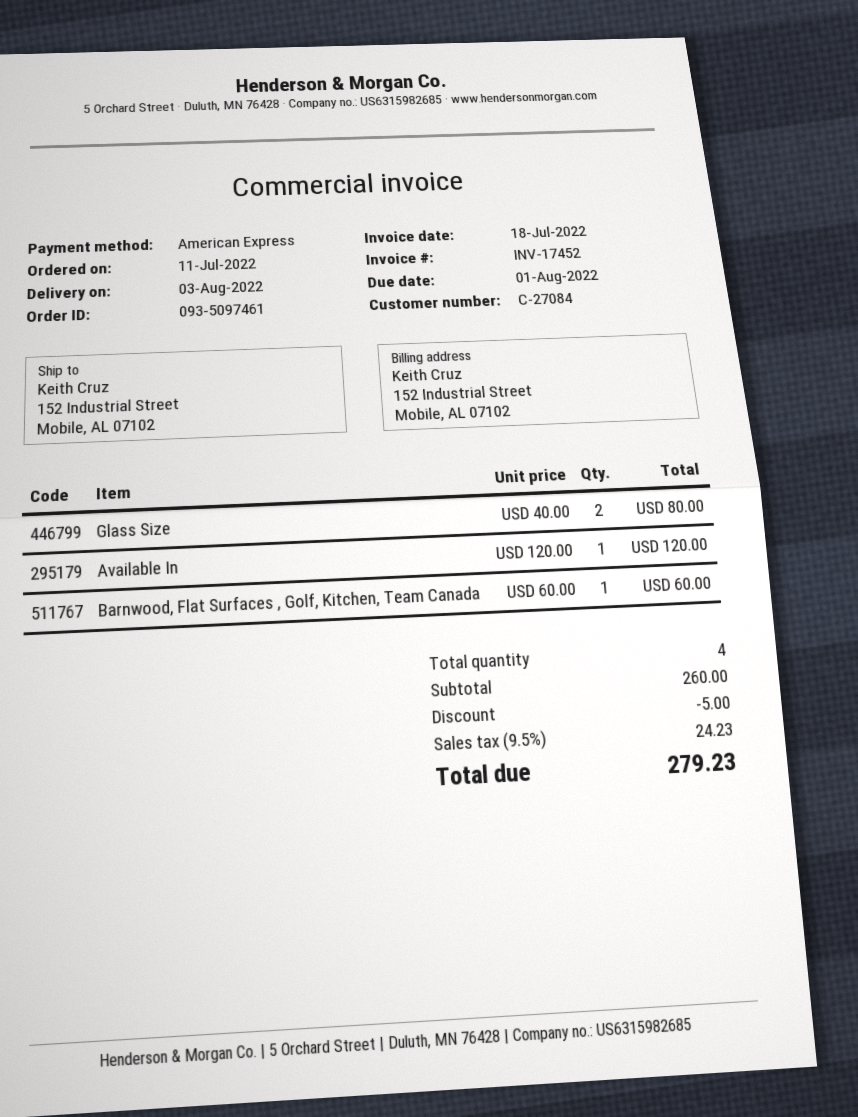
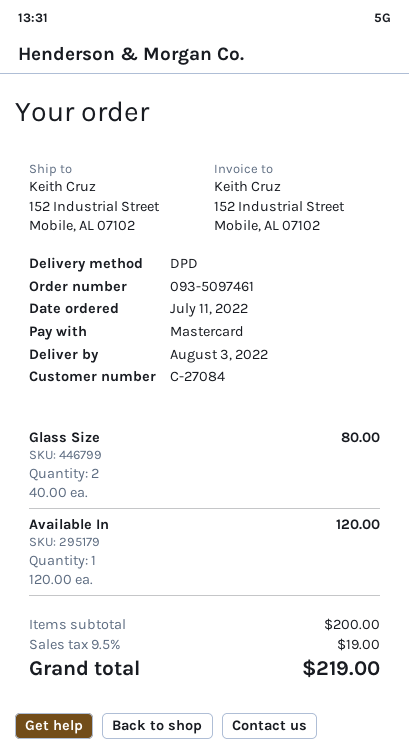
payment method: American Express -> Mastercard
Barnwood, Flat Surfaces , Golf, Kitchen, Team Canada: 1 x 60.00 = 60.00 -> none
subtotal: 260.00 -> 200.00
discount: 5.00 -> none
tax: 9.5% = 24.23 -> 9.5% = 19.00
total: 279.23 -> 219.00

